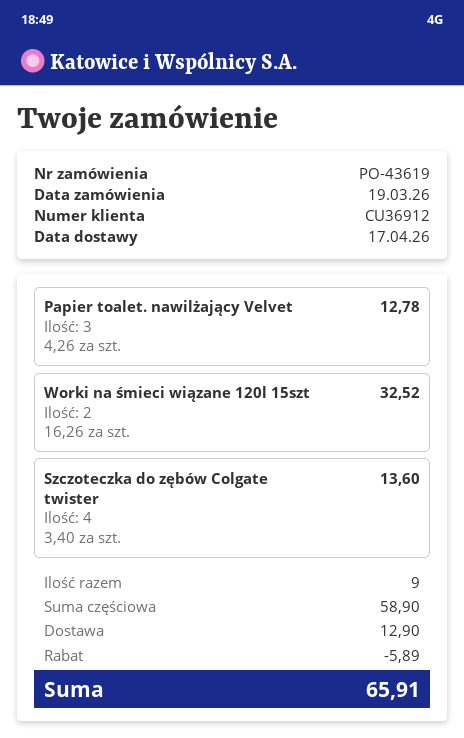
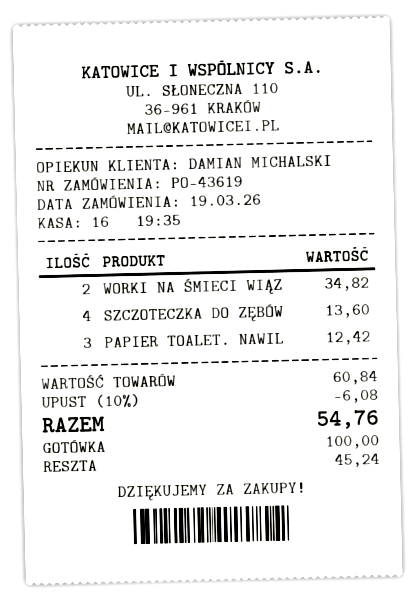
Papier toalet. nawilżający Velvet: 3 for 12.78 -> 3 for 12.42
Worki na śmieci wiązane 120l 15szt: 2 for 32.52 -> 2 for 34.82
subtotal: 58.90 -> 60.84
discount: 5.89 -> 6.08
shipping: 12.90 -> none
total: 65.91 -> 54.76

